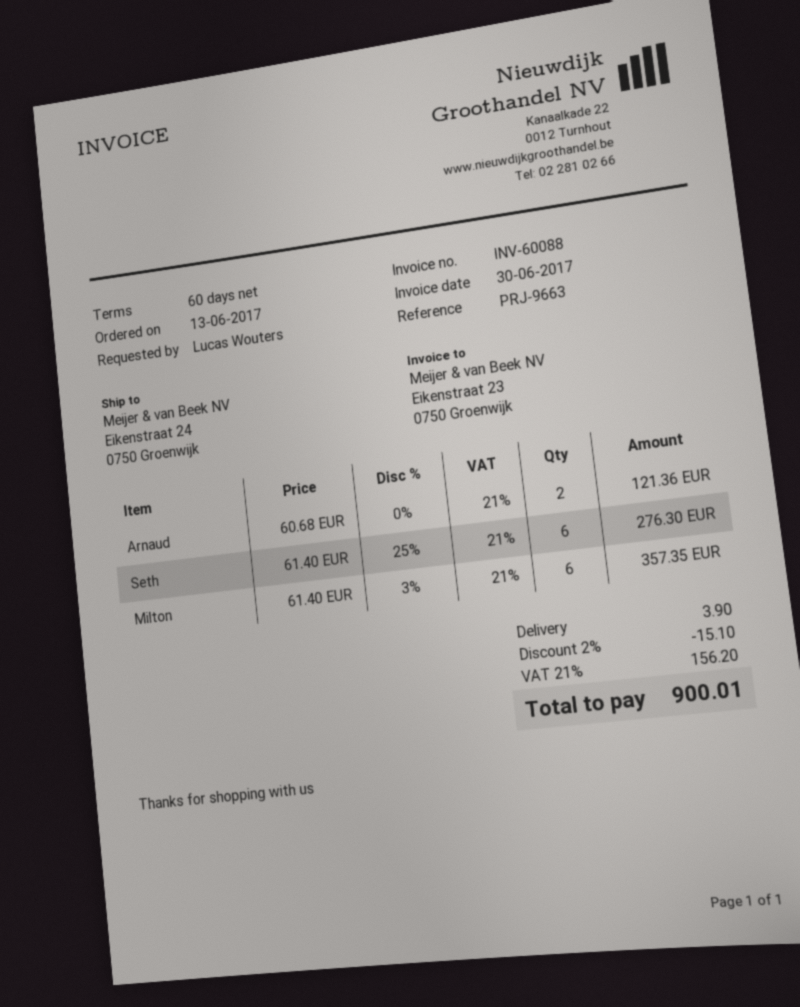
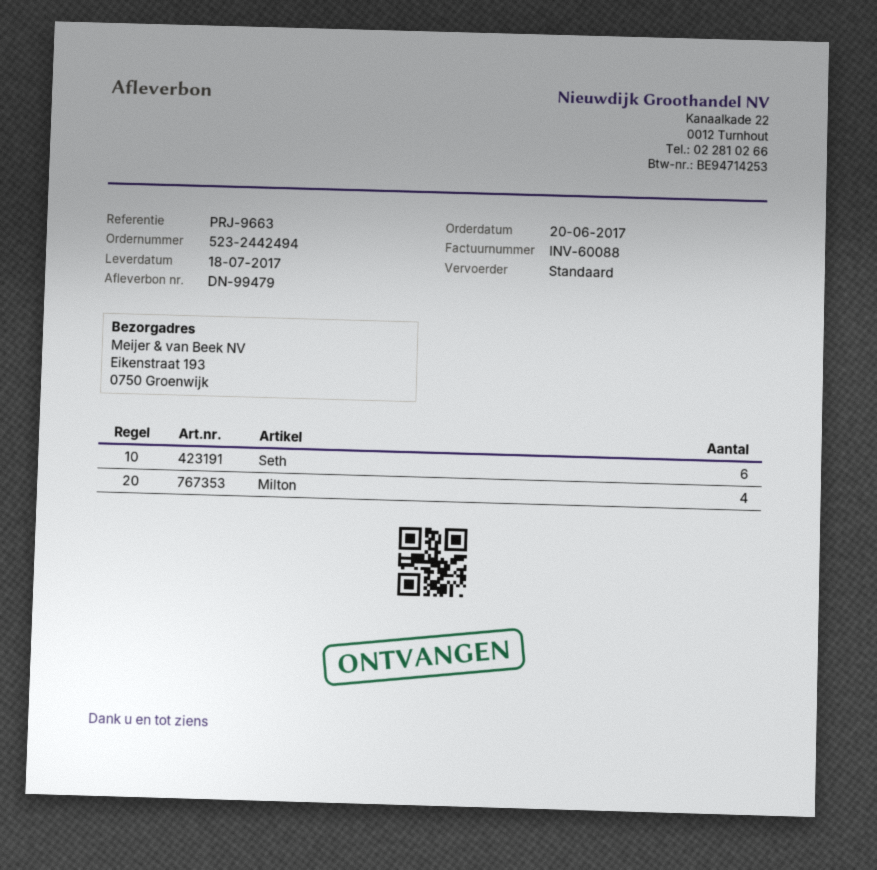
order date: 2017-06-13 -> 2017-06-20
ship to: Eikenstraat 24, 0750 Groenwijk -> Eikenstraat 193, 0750 Groenwijk
Arnaud: 2 -> none
Milton: 6 -> 4

